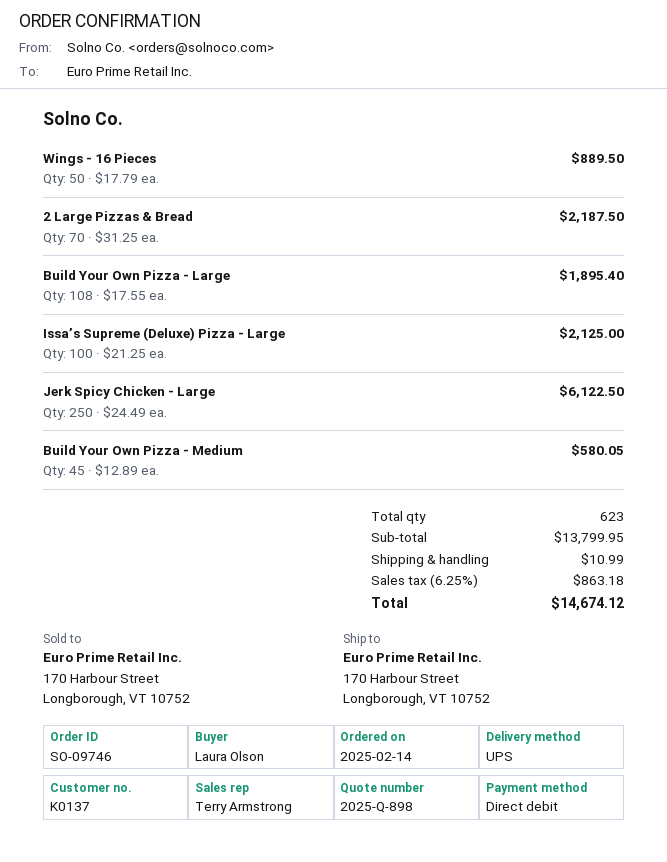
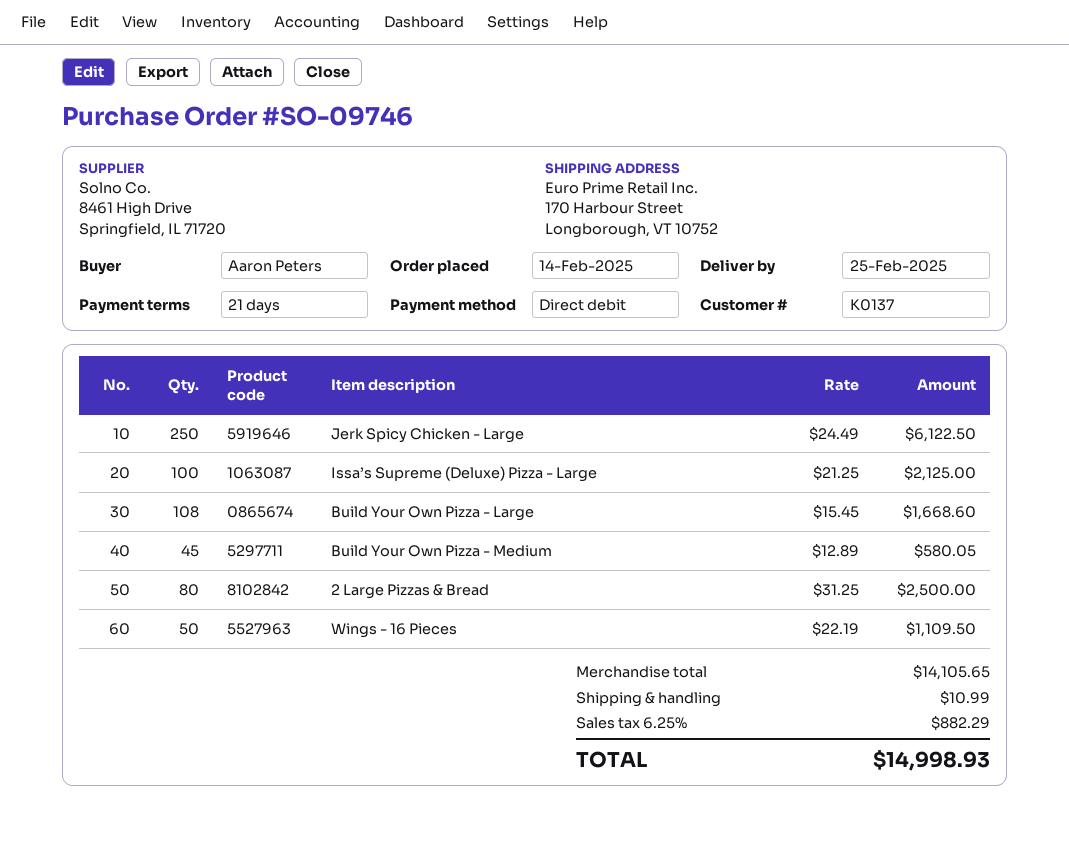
ordered by: Laura Olson -> Aaron Peters
Wings - 16 Pieces: 50 x 17.79 = 889.50 -> 50 x 22.19 = 1109.50
2 Large Pizzas & Bread: 70 x 31.25 = 2187.50 -> 80 x 31.25 = 2500.00
Build Your Own Pizza - Large: 108 x 17.55 = 1895.40 -> 108 x 15.45 = 1668.60
subtotal: 13799.95 -> 14105.65
tax: 6.25% = 863.18 -> 6.25% = 882.29
total: 14674.12 -> 14998.93

